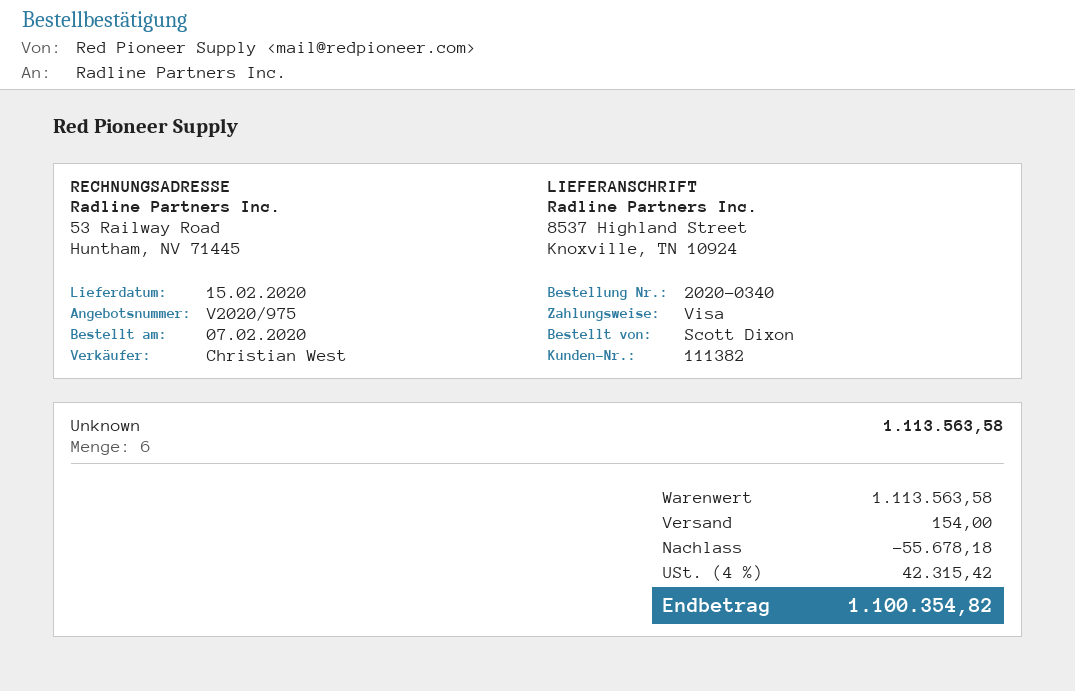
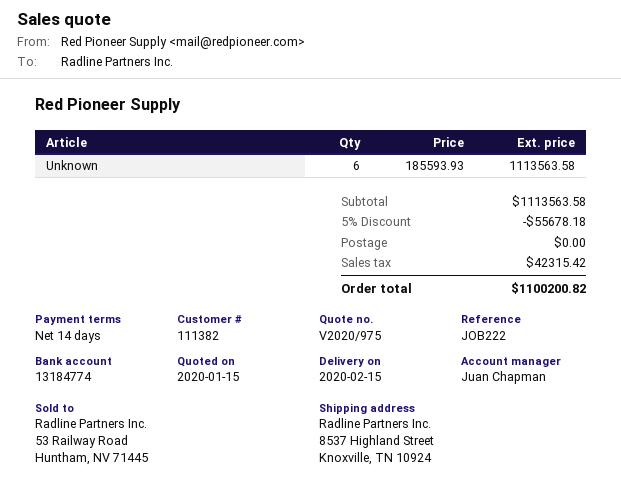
sales rep: Christian West -> Juan Chapman
shipping: 154.00 -> 0.00
total: 1100354.82 -> 1100200.82

